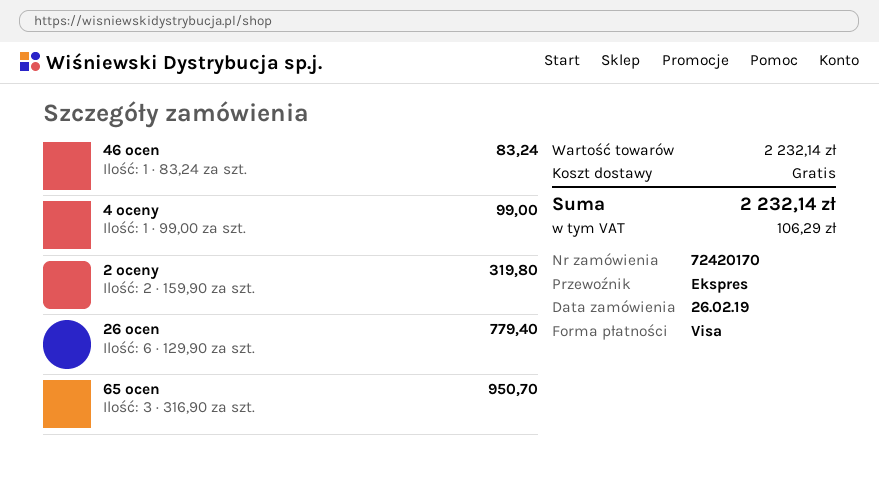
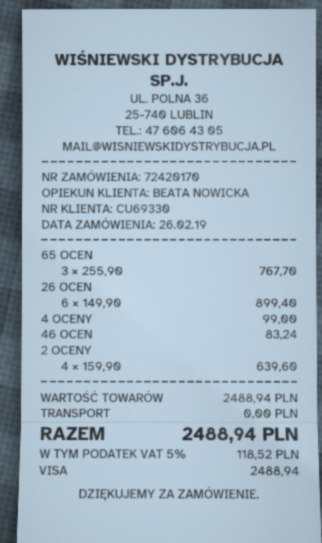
2 oceny: 2 x 159.90 = 319.80 -> 4 x 159.90 = 639.60
26 ocen: 6 x 129.90 = 779.40 -> 6 x 149.90 = 899.40
65 ocen: 3 x 316.90 = 950.70 -> 3 x 255.90 = 767.70
subtotal: 2232.14 -> 2488.94
tax: 106.29 -> 118.52
total: 2232.14 -> 2488.94

